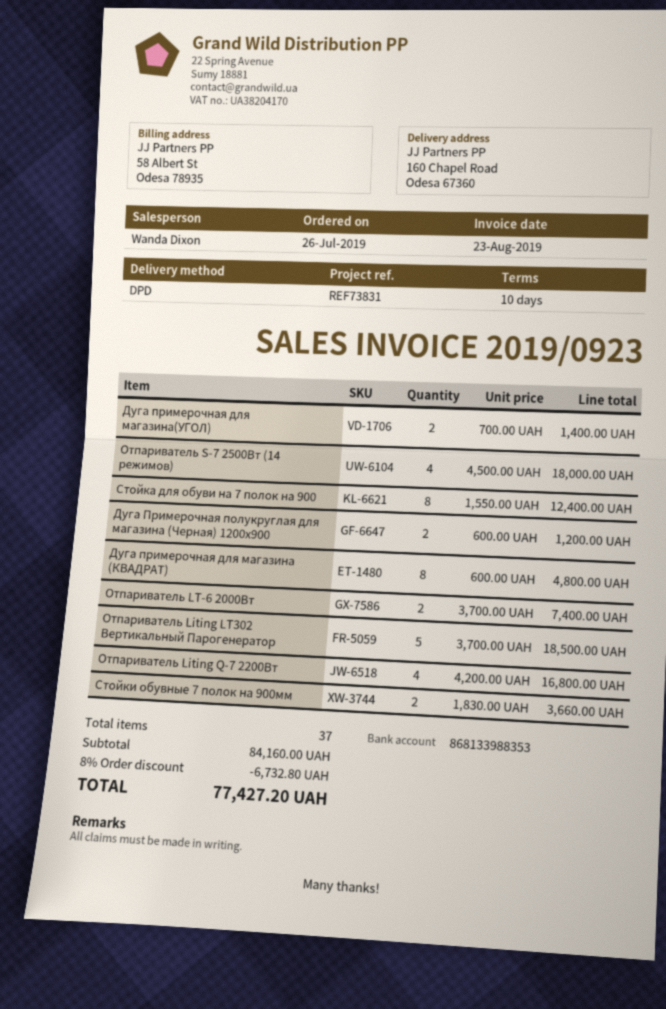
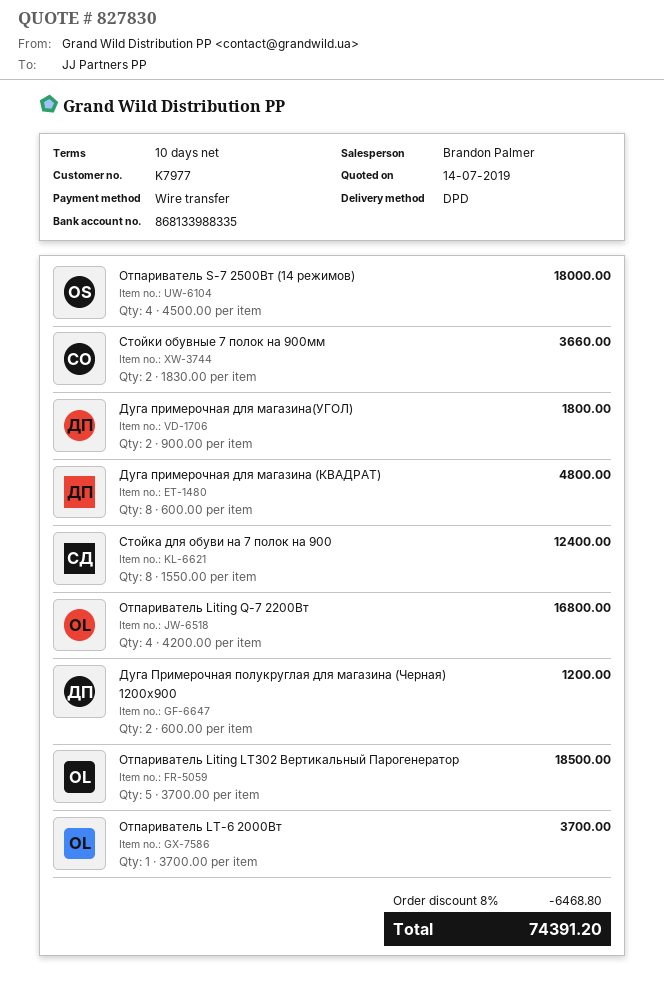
sales rep: Wanda Dixon -> Brandon Palmer
bank account: 868133988353 -> 868133988335
Дуга примерочная для магазина(УГОЛ): 2 x 700.00 = 1400.00 -> 2 x 900.00 = 1800.00
Отпариватель LT-6 2000Вт: 2 x 3700.00 = 7400.00 -> 1 x 3700.00 = 3700.00
discount: 8% = 6732.80 -> 8% = 6468.80
total: 77427.20 -> 74391.20

